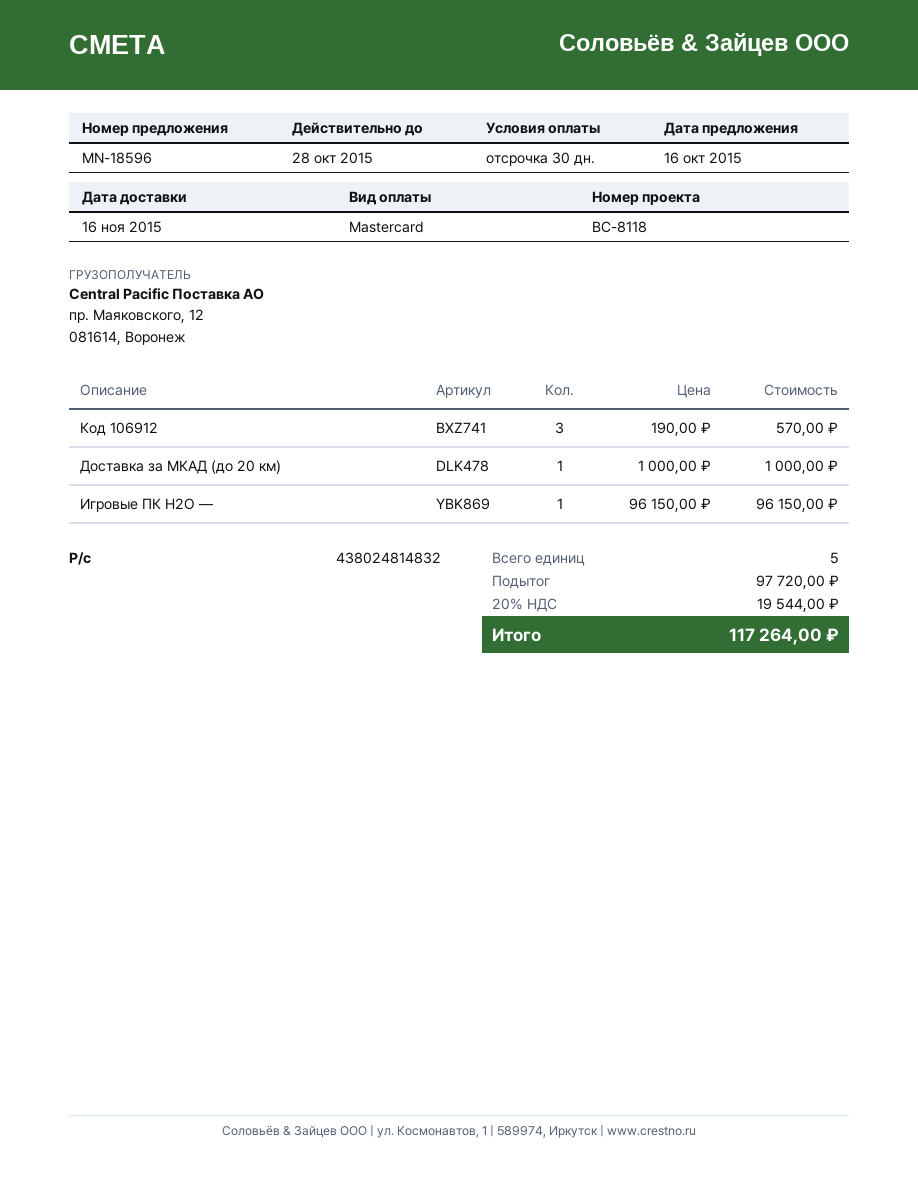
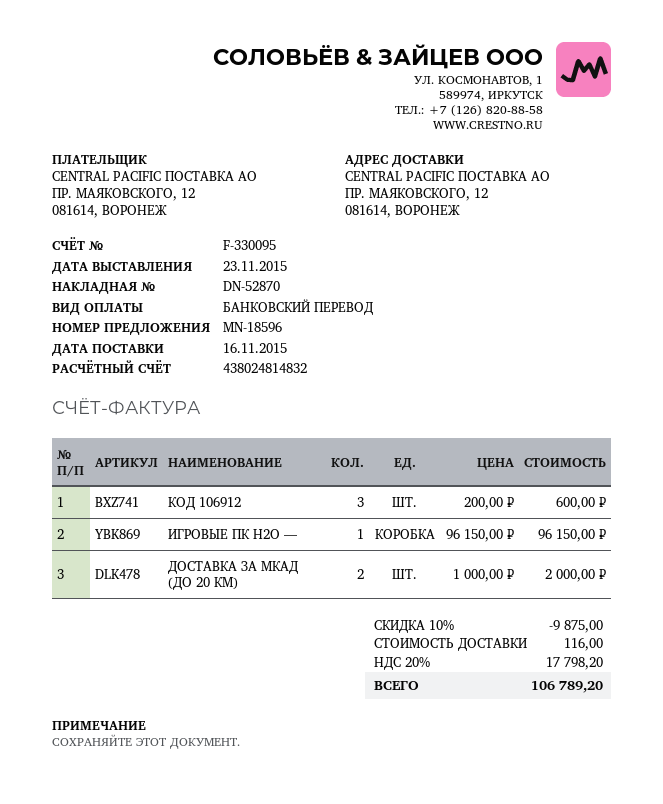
payment method: Mastercard -> bank transfer
Код 106912: 3 x 190.00 = 570.00 -> 3 x 200.00 = 600.00
Доставка за МКАД (до 20 км): 1 x 1000.00 = 1000.00 -> 2 x 1000.00 = 2000.00
discount: none -> 10% = 9875.00
shipping: none -> 116.00
tax: 20% = 19544.00 -> 20% = 17798.20
total: 117264.00 -> 106789.20

